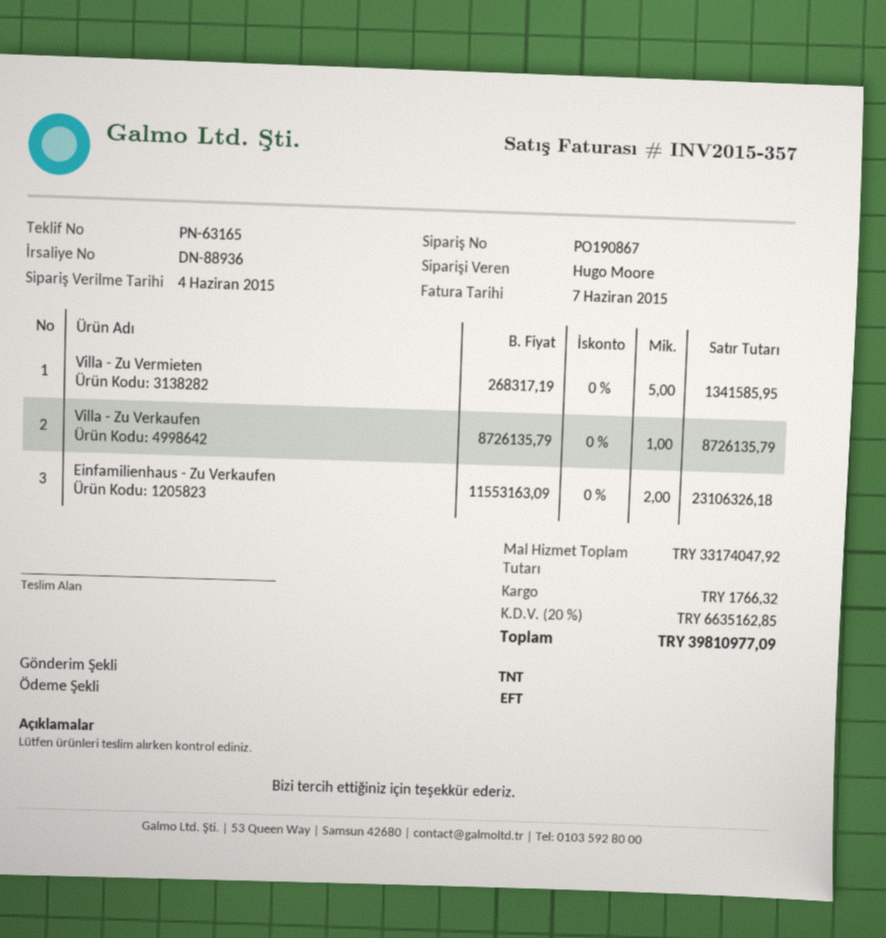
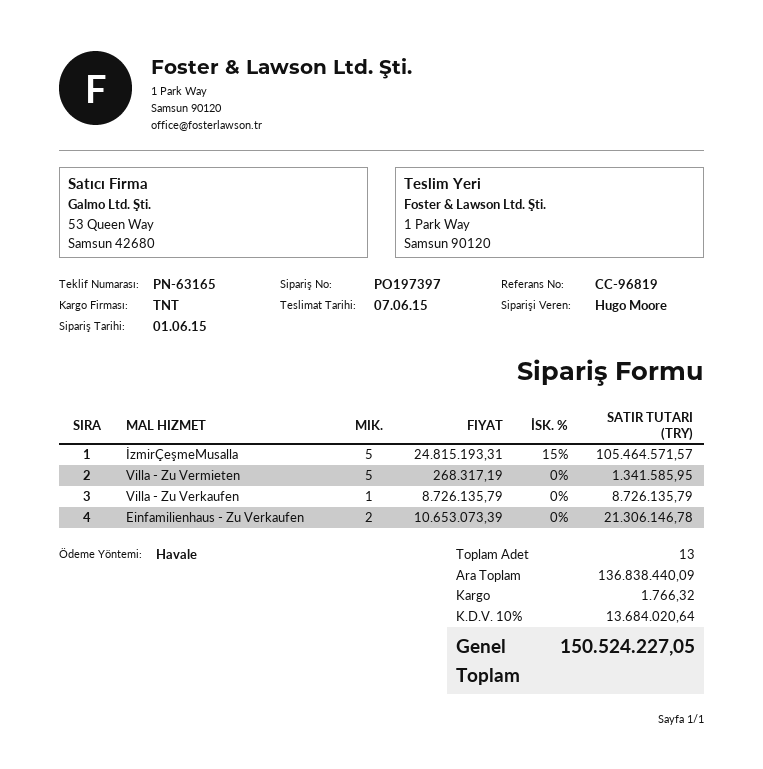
order number: PO190867 -> PO197397
order date: 2015-06-04 -> 2015-06-01
Einfamilienhaus - Zu Verkaufen: 2 x 11553163.09 = 23106326.18 -> 2 x 10653073.39 = 21306146.78
İzmirÇeşmeMusalla: none -> 5 x 24815193.31 - 15% = 105464571.57
subtotal: 33174047.92 -> 136838440.09
tax: 20% = 6635162.85 -> 10% = 13684020.64
total: 39810977.09 -> 150524227.05

